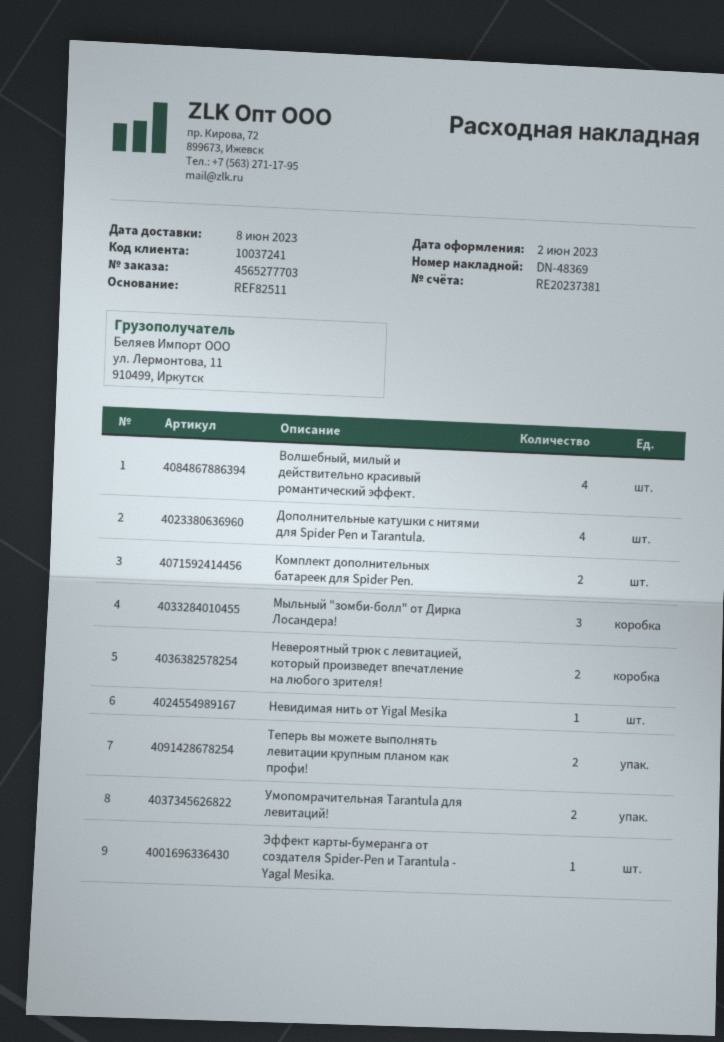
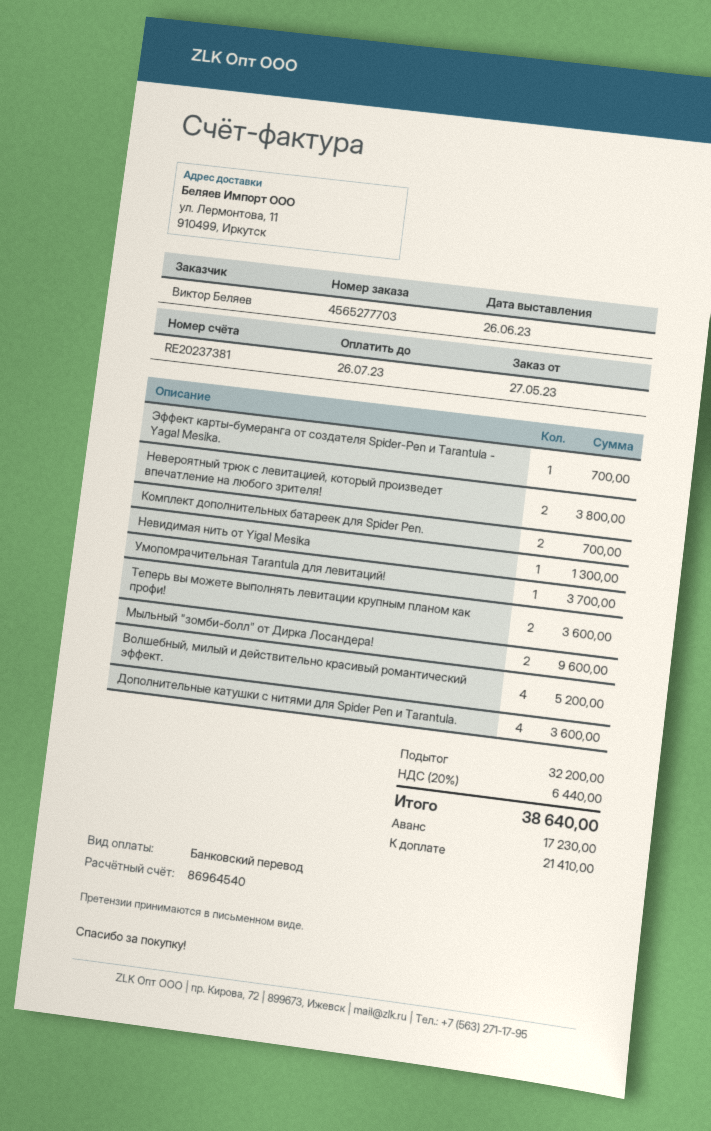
order date: 2023-06-02 -> 2023-05-27
Мыльный "зомби-болл" от Дирка Лосандера!: 3 -> 2
Умопомрачительная Tarantula для левитаций!: 2 -> 1

